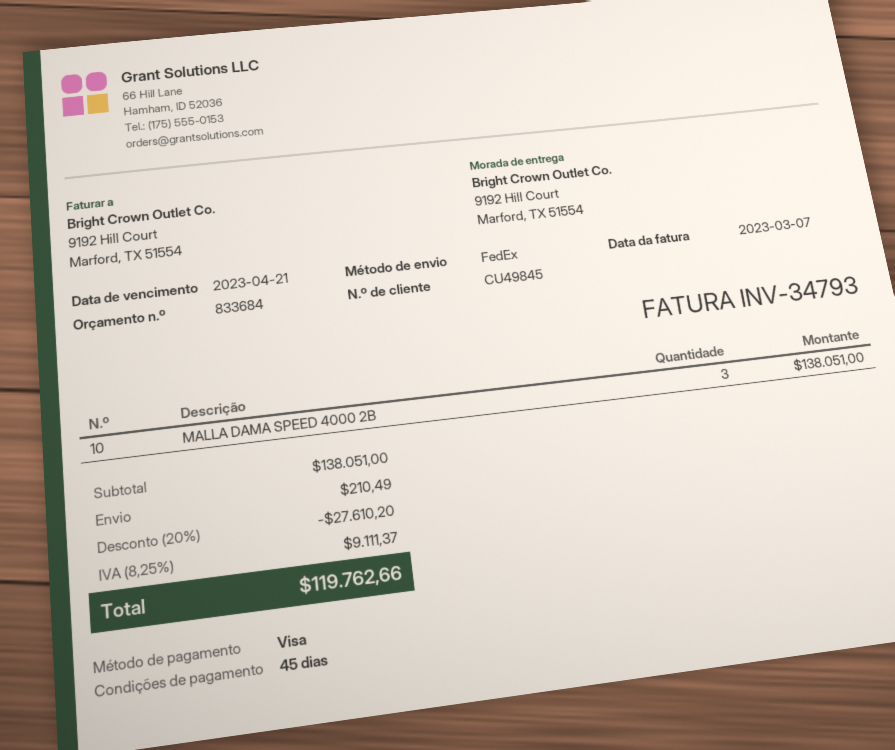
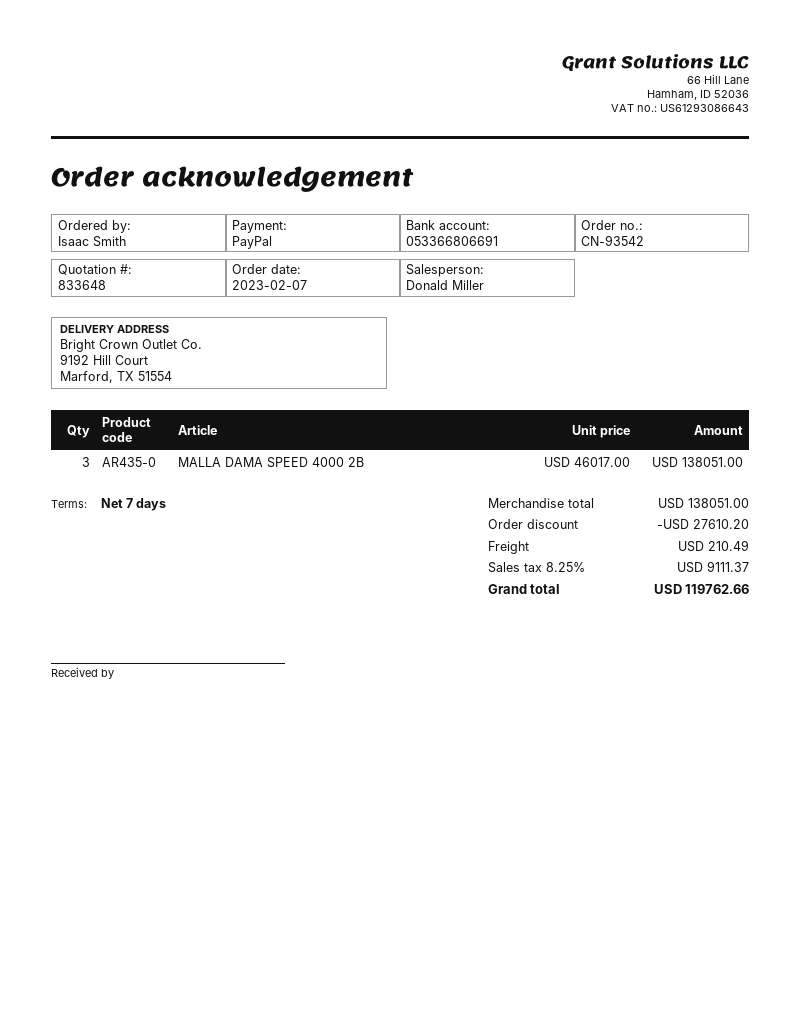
quote number: 833684 -> 833648
payment terms: 45 days -> 7 days
payment method: Visa -> PayPal

